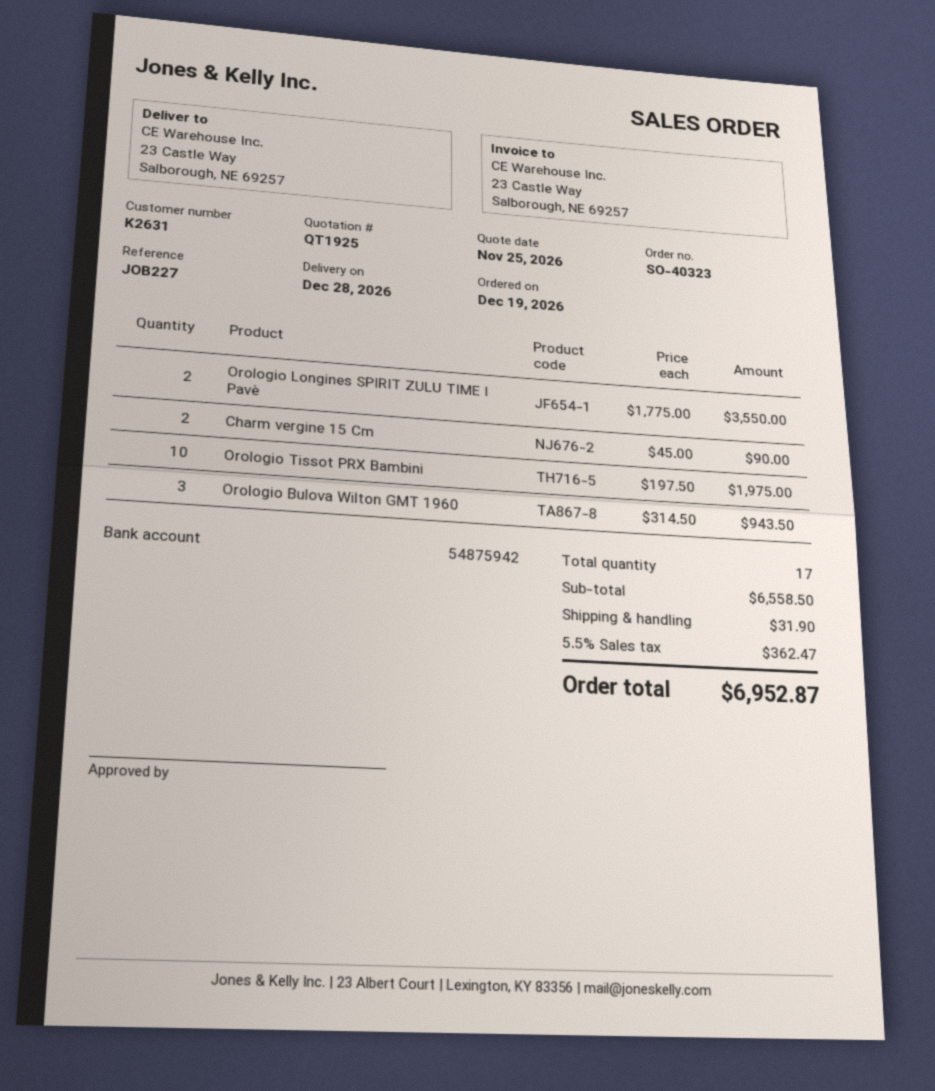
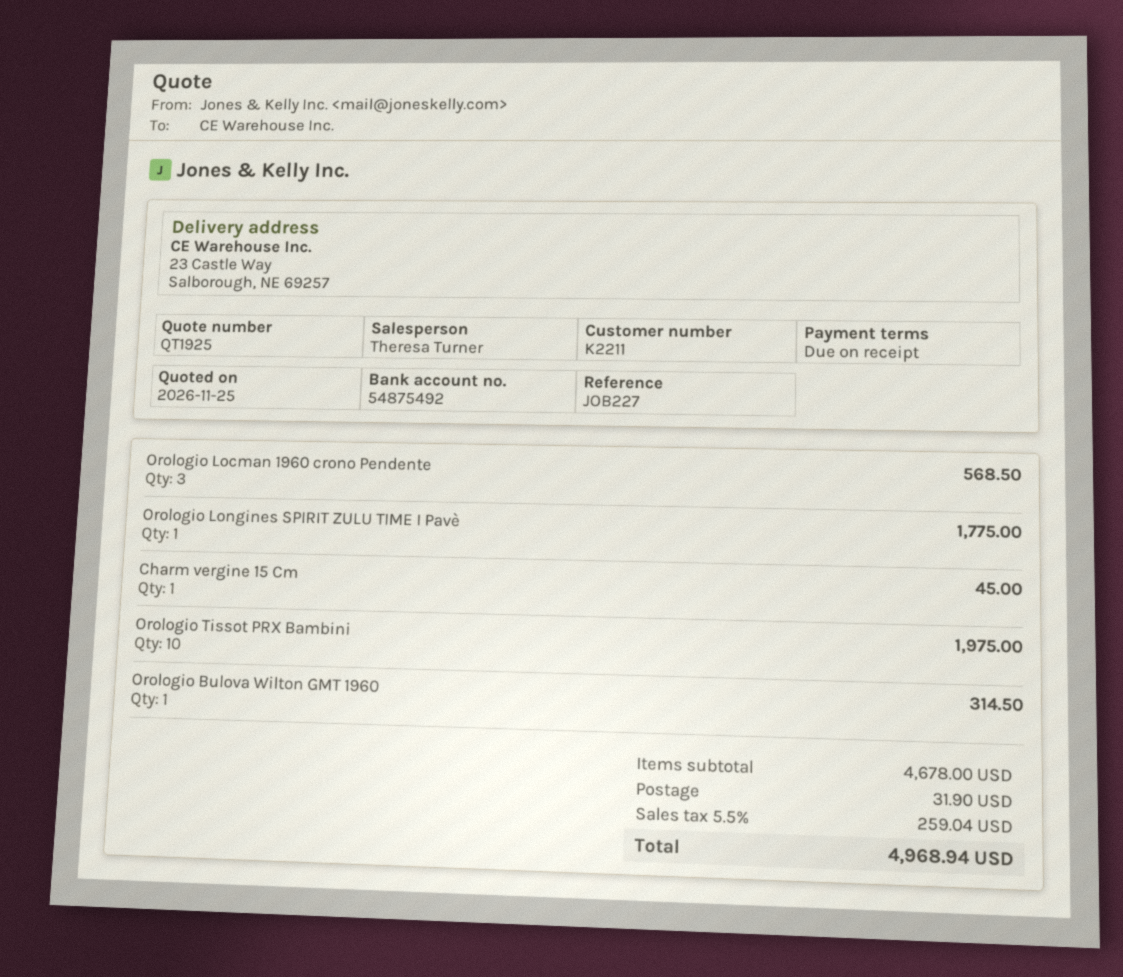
customer number: K2631 -> K2211
bank account: 54875942 -> 54875492
Orologio Longines SPIRIT ZULU TIME I Pavè: 2 for 3550.00 -> 1 for 1775.00
Charm vergine 15 Cm: 2 for 90.00 -> 1 for 45.00
Orologio Bulova Wilton GMT 1960: 3 for 943.50 -> 1 for 314.50
Orologio Locman 1960 crono Pendente: none -> 3 for 568.50
subtotal: 6558.50 -> 4678.00
tax: 5.5% = 362.47 -> 5.5% = 259.04
total: 6952.87 -> 4968.94

